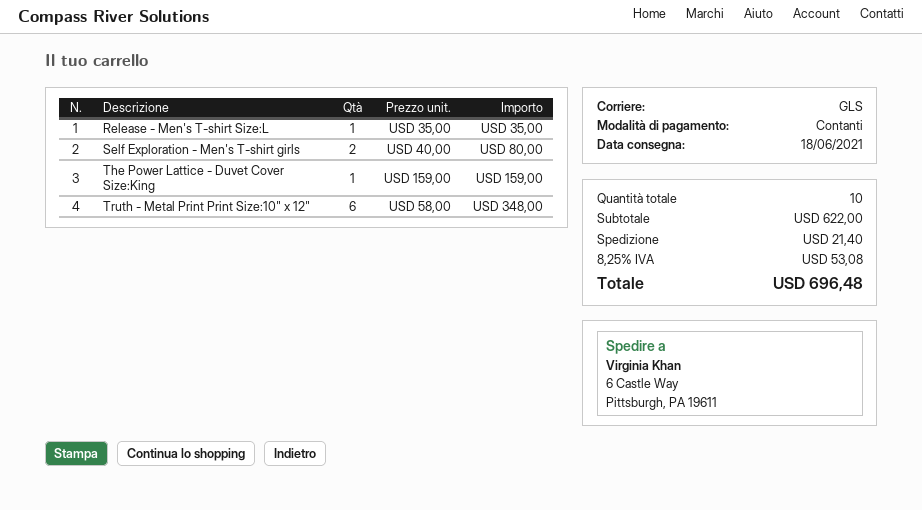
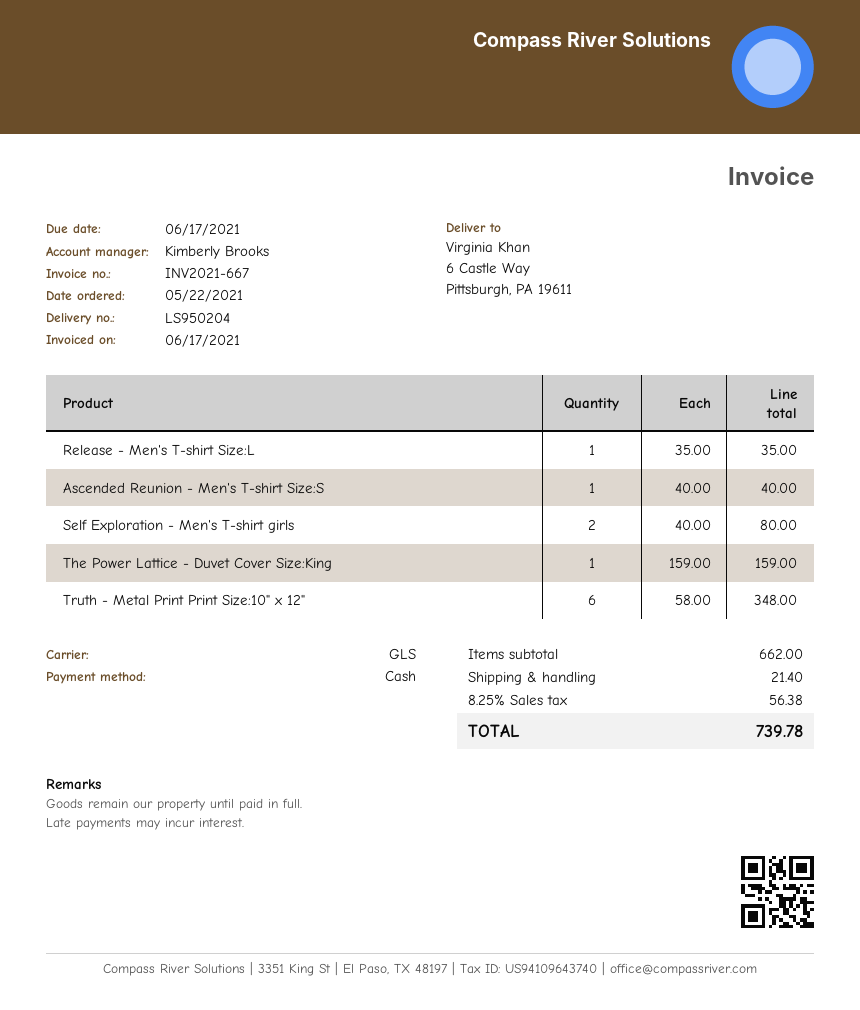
Ascended Reunion - Men's T-shirt Size:S: none -> 1 x 40.00 = 40.00
subtotal: 622.00 -> 662.00
tax: 8.25% = 53.08 -> 8.25% = 56.38
total: 696.48 -> 739.78

